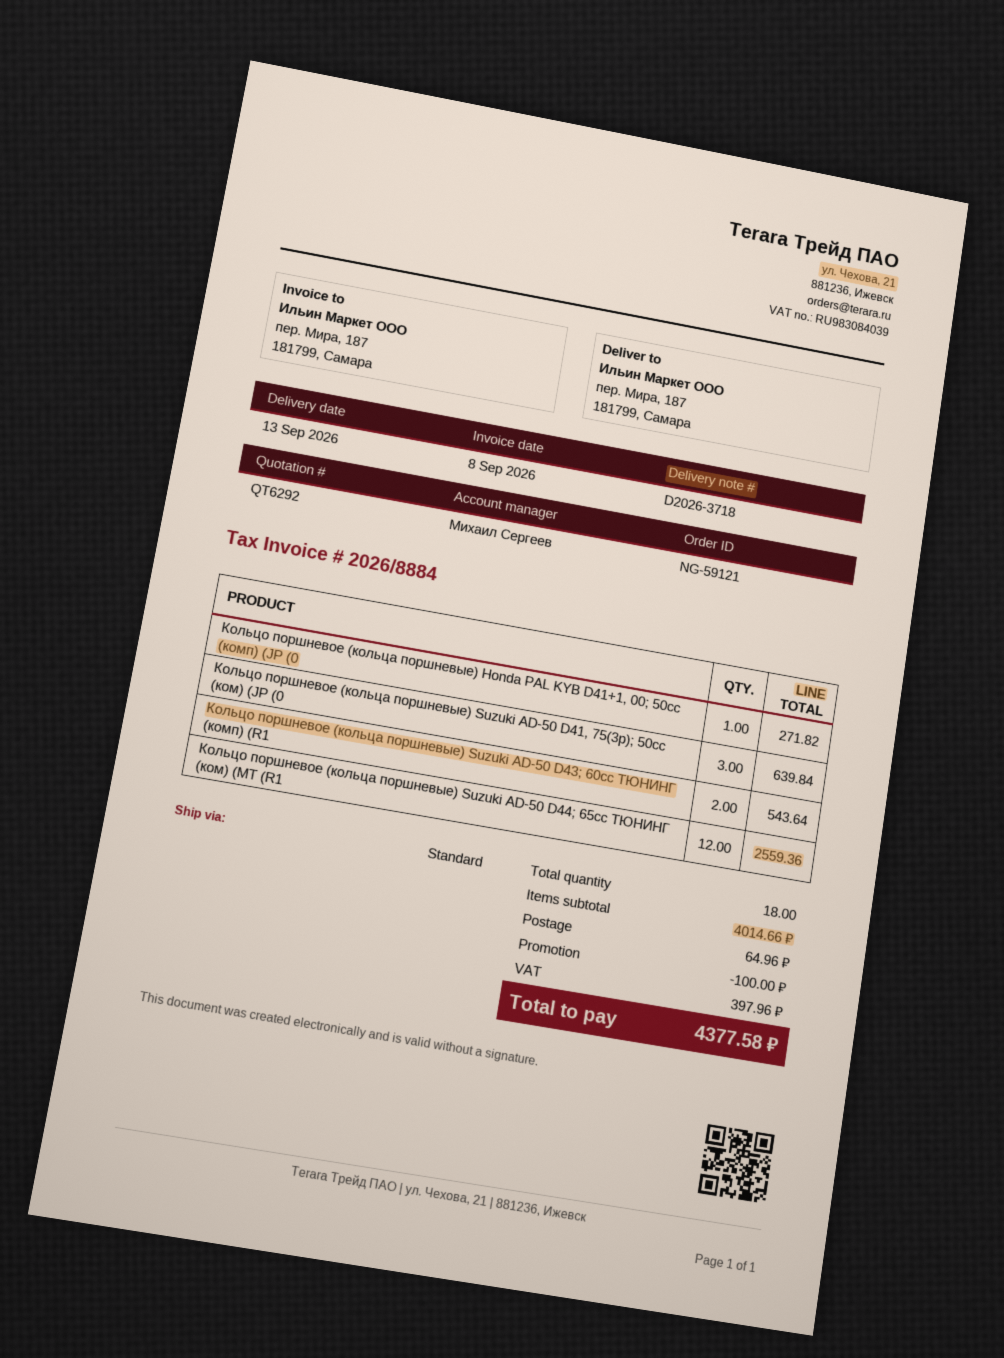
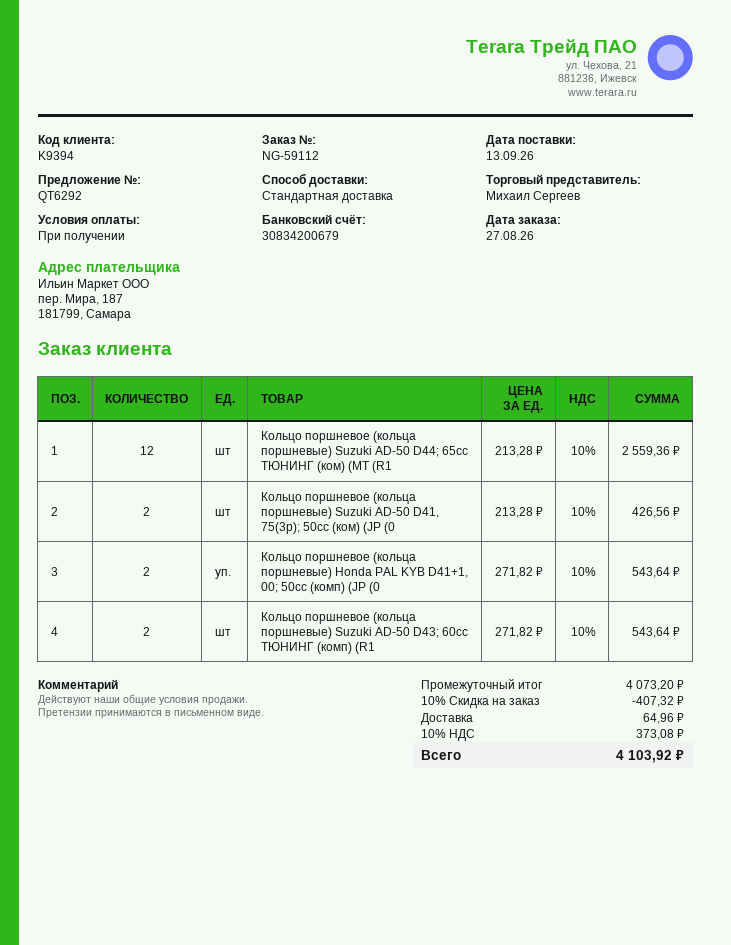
order number: NG-59121 -> NG-59112
Кольцо поршневое (кольца поршневые) Honda PAL KYB D41+1, 00; 50сс (комп) (JP (0: 1 for 271.82 -> 2 for 543.64
Кольцо поршневое (кольца поршневые) Suzuki AD-50 D41, 75(3р); 50сс (ком) (JP (0: 3 for 639.84 -> 2 for 426.56
subtotal: 4014.66 -> 4073.20
discount: 100.00 -> 407.32
tax: 397.96 -> 373.08
total: 4377.58 -> 4103.92

